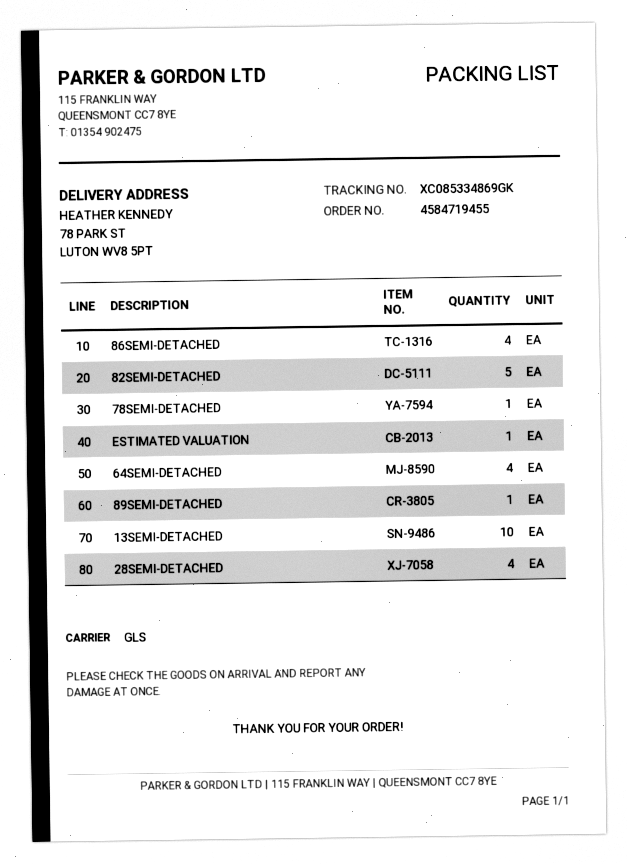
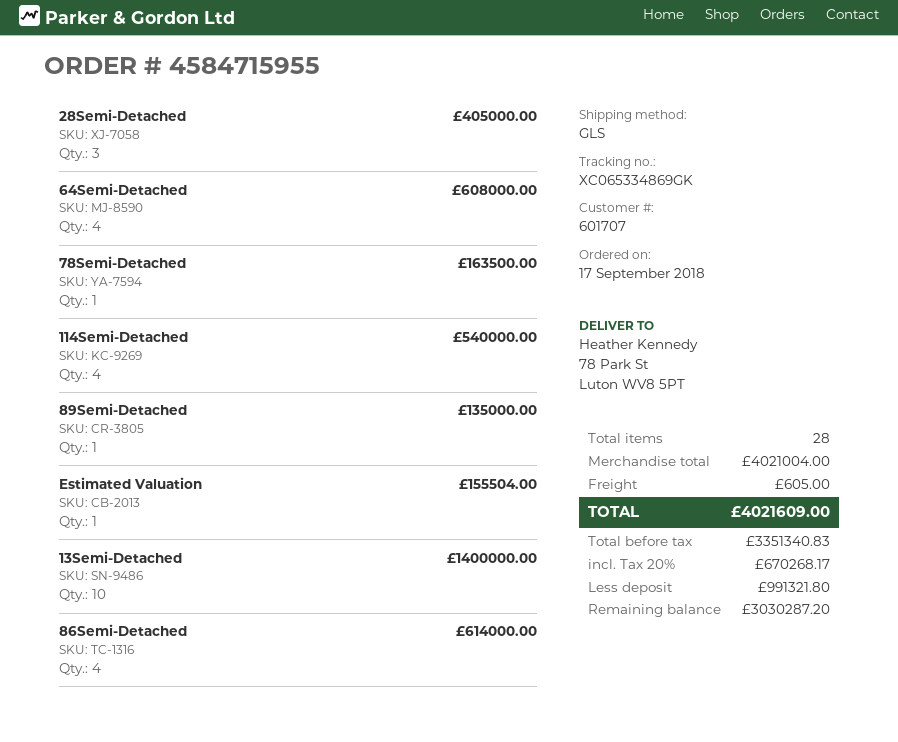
order number: 4584719455 -> 4584715955
tracking number: XC085334869GK -> XC065334869GK
82SEMI-DETACHED: 5 -> none
28SEMI-DETACHED: 4 -> 3
114Semi-Detached: none -> 4

